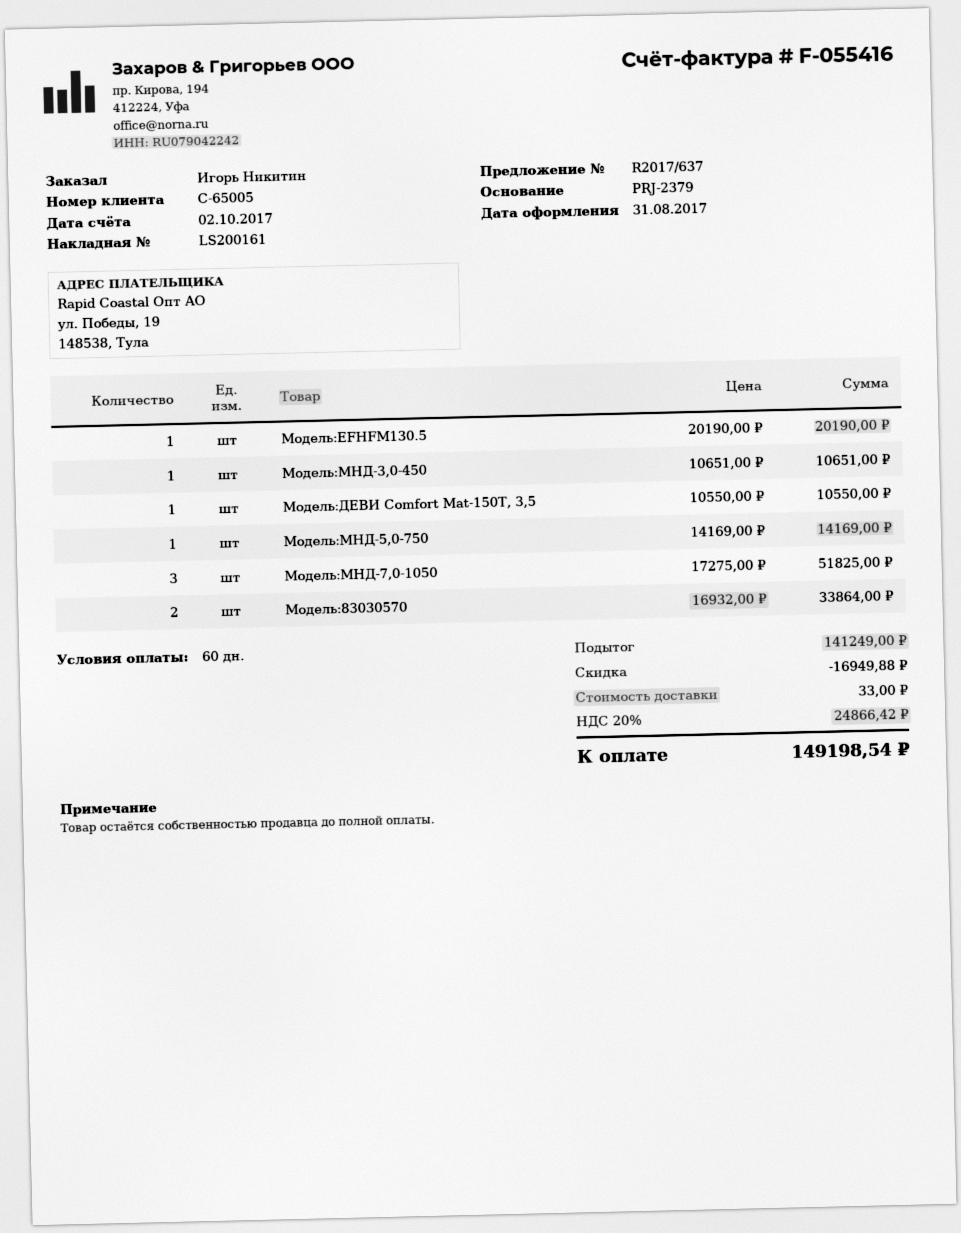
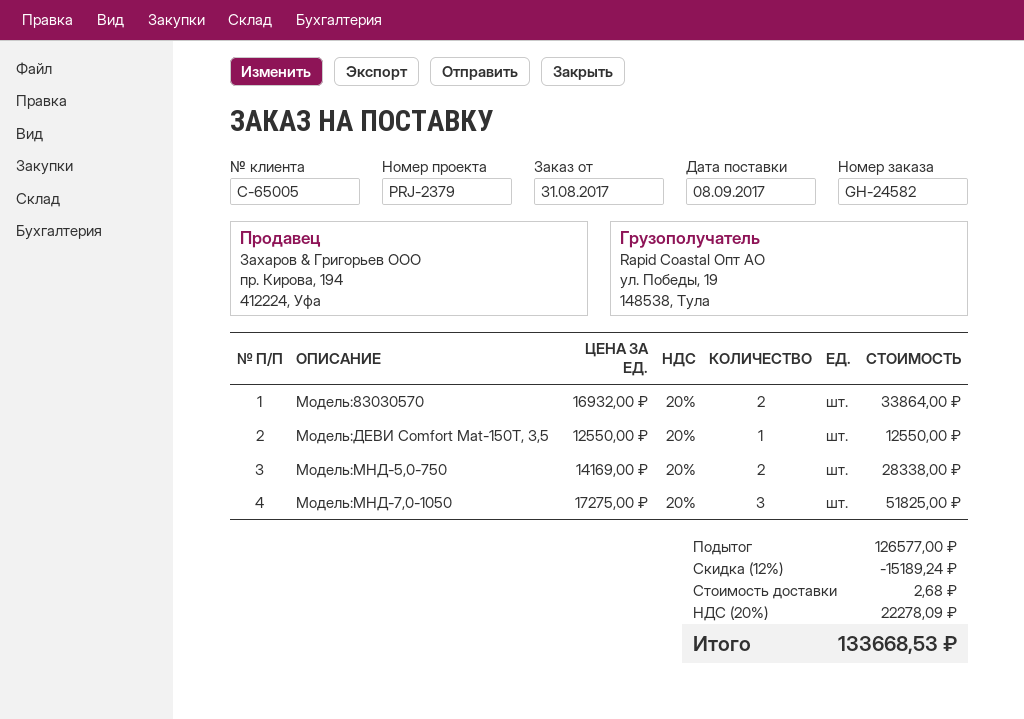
Модель:EFHFM130.5: 1 x 20190.00 = 20190.00 -> none
Модель:МНД-3,0-450: 1 x 10651.00 = 10651.00 -> none
Модель:ДЕВИ Comfort Mat-150T, 3,5: 1 x 10550.00 = 10550.00 -> 1 x 12550.00 = 12550.00
Модель:МНД-5,0-750: 1 x 14169.00 = 14169.00 -> 2 x 14169.00 = 28338.00
subtotal: 141249.00 -> 126577.00
discount: 16949.88 -> 15189.24
shipping: 33.00 -> 2.68
tax: 20% = 24866.42 -> 20% = 22278.09
total: 149198.54 -> 133668.53

